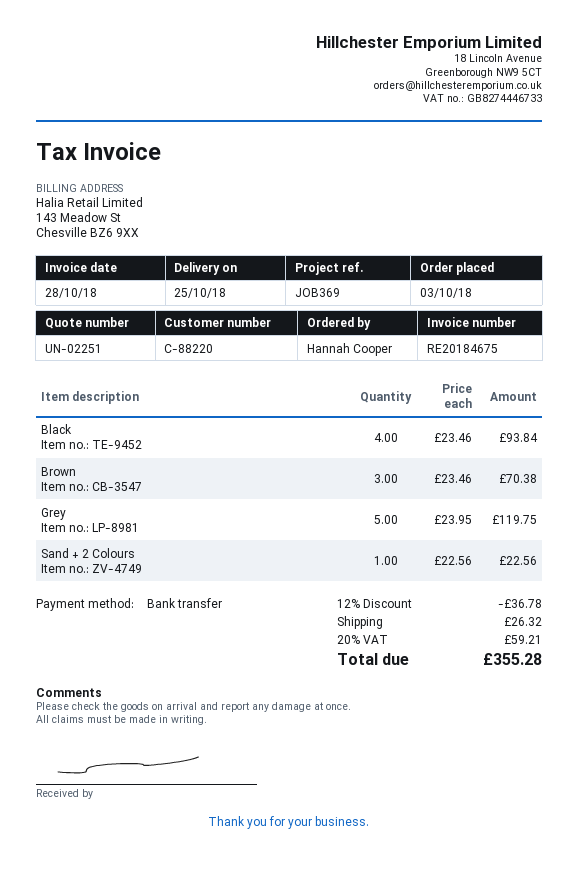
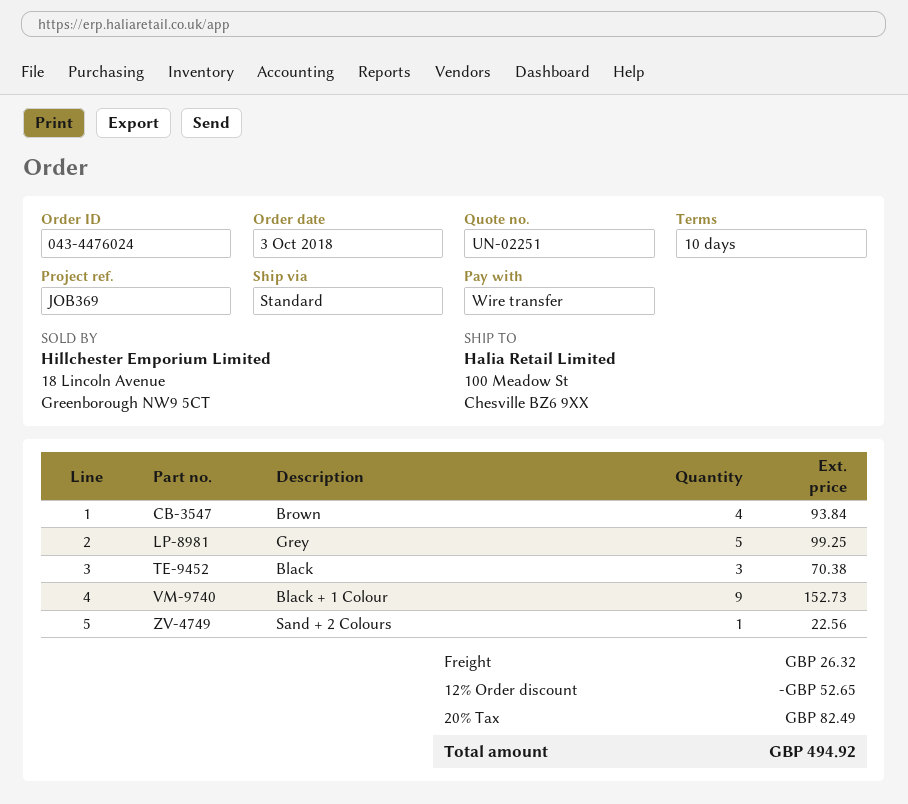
Black: 4 for 93.84 -> 3 for 70.38
Brown: 3 for 70.38 -> 4 for 93.84
Grey: 5 for 119.75 -> 5 for 99.25
Black + 1 Colour: none -> 9 for 152.73
discount: 12% = 36.78 -> 12% = 52.65
tax: 20% = 59.21 -> 20% = 82.49
total: 355.28 -> 494.92

